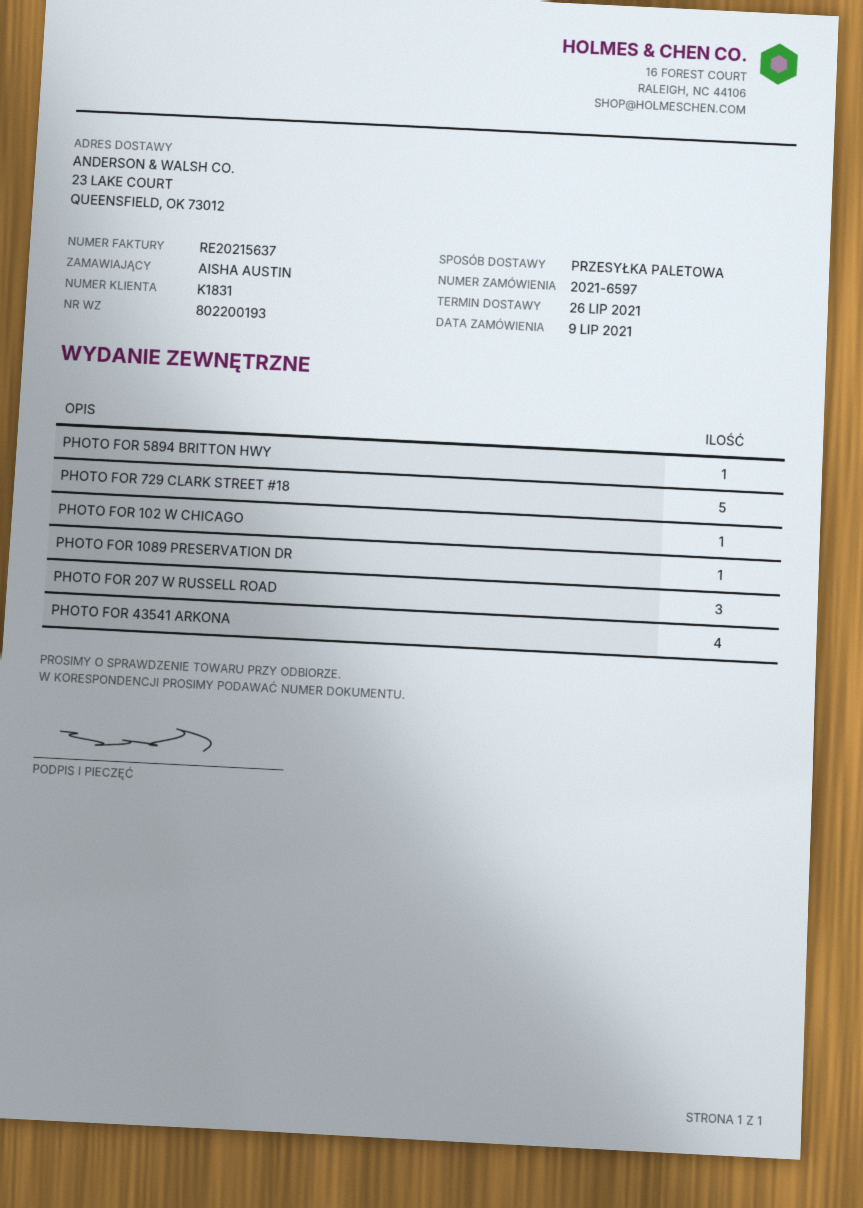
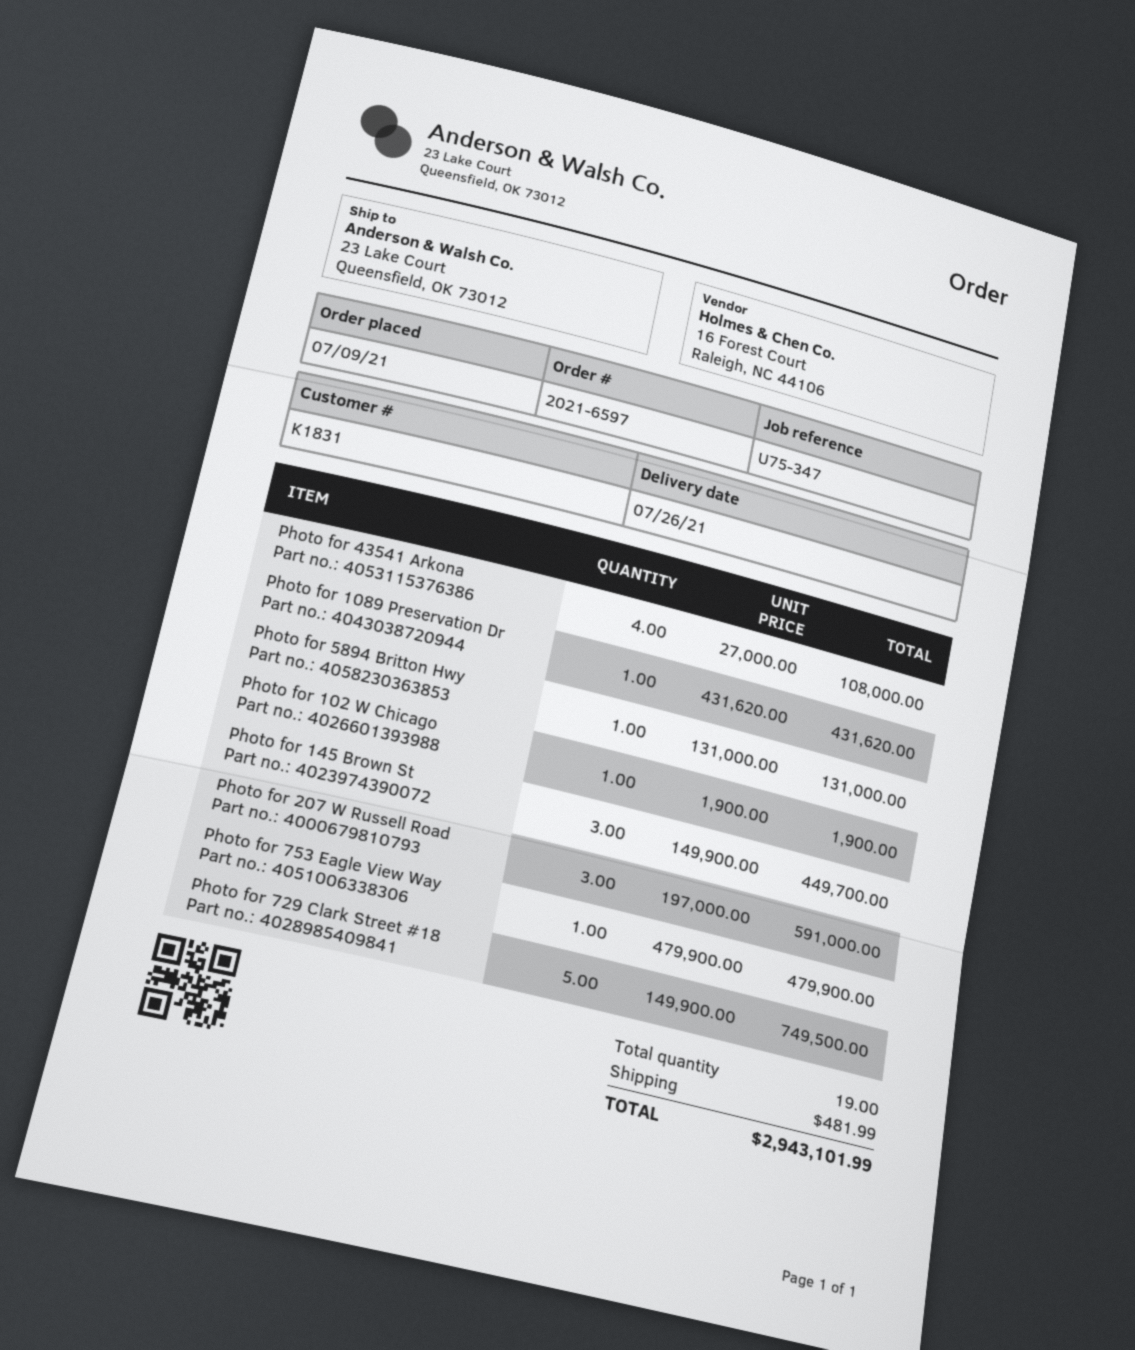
Photo for 145 Brown St: none -> 3
Photo for 753 Eagle View Way: none -> 1

